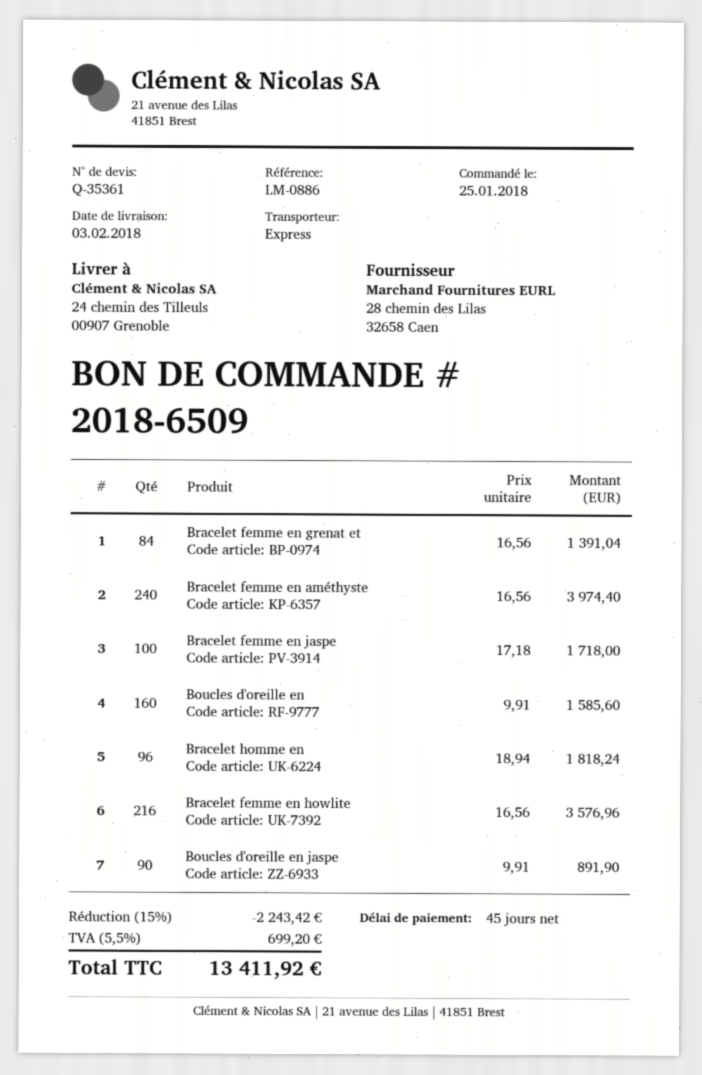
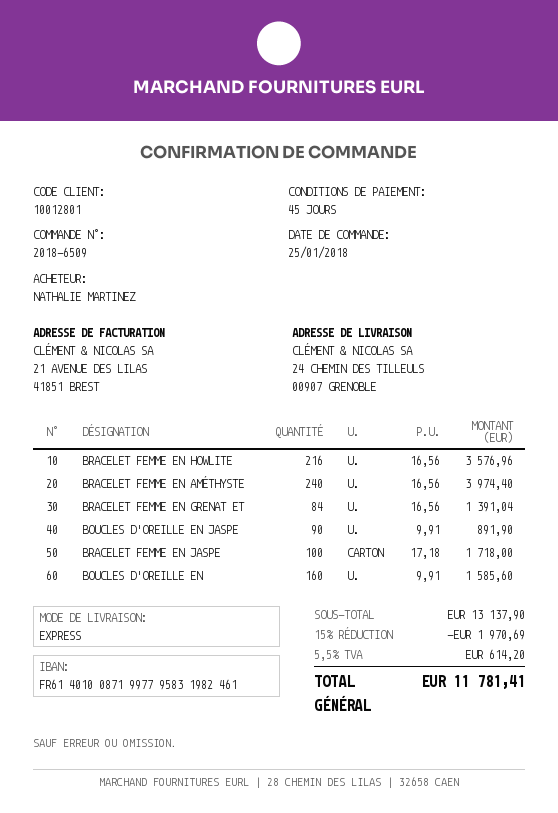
Bracelet homme en: 96 x 18.94 = 1818.24 -> none
discount: 15% = 2243.42 -> 15% = 1970.69
tax: 5.5% = 699.20 -> 5.5% = 614.20
total: 13411.92 -> 11781.41

